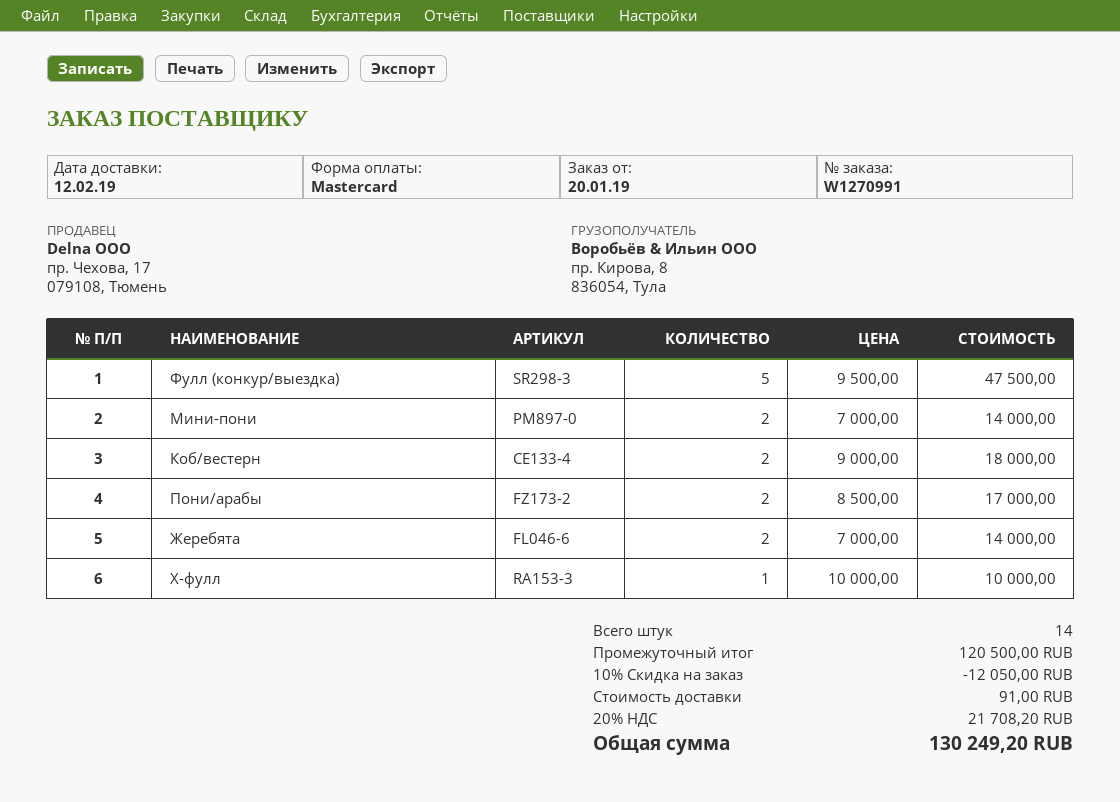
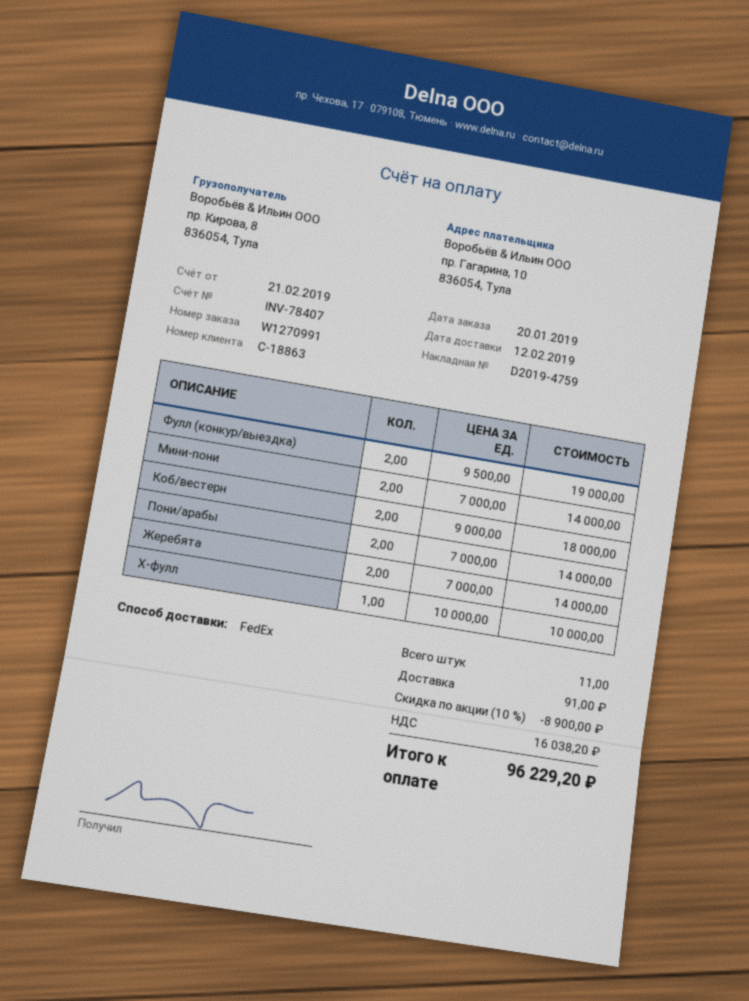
Фулл (конкур/выездка): 5 x 9500.00 = 47500.00 -> 2 x 9500.00 = 19000.00
Пони/арабы: 2 x 8500.00 = 17000.00 -> 2 x 7000.00 = 14000.00
total quantity: 14 -> 11
discount: 10% = 12050.00 -> 10% = 8900.00
tax: 21708.20 -> 16038.20
total: 130249.20 -> 96229.20

